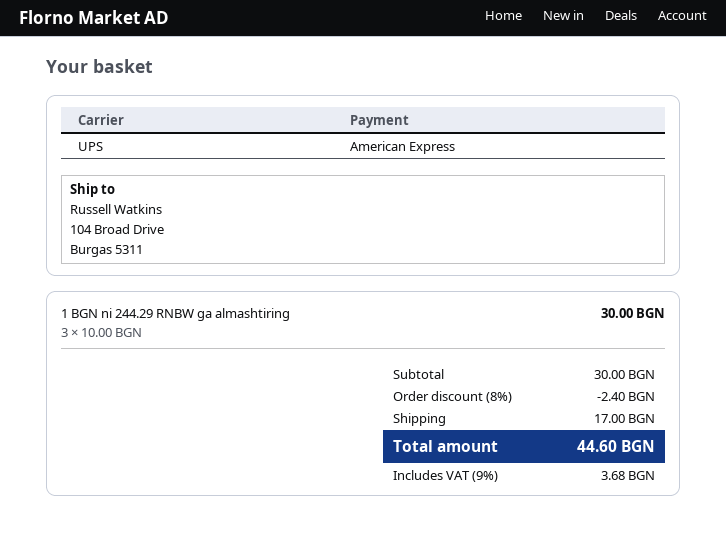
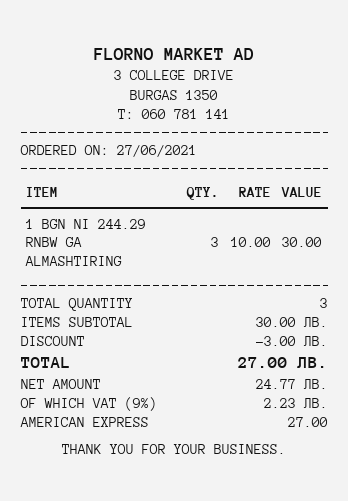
discount: 2.40 -> 3.00
shipping: 17.00 -> none
tax: 9% = 3.68 -> 9% = 2.23
total: 44.60 -> 27.00

